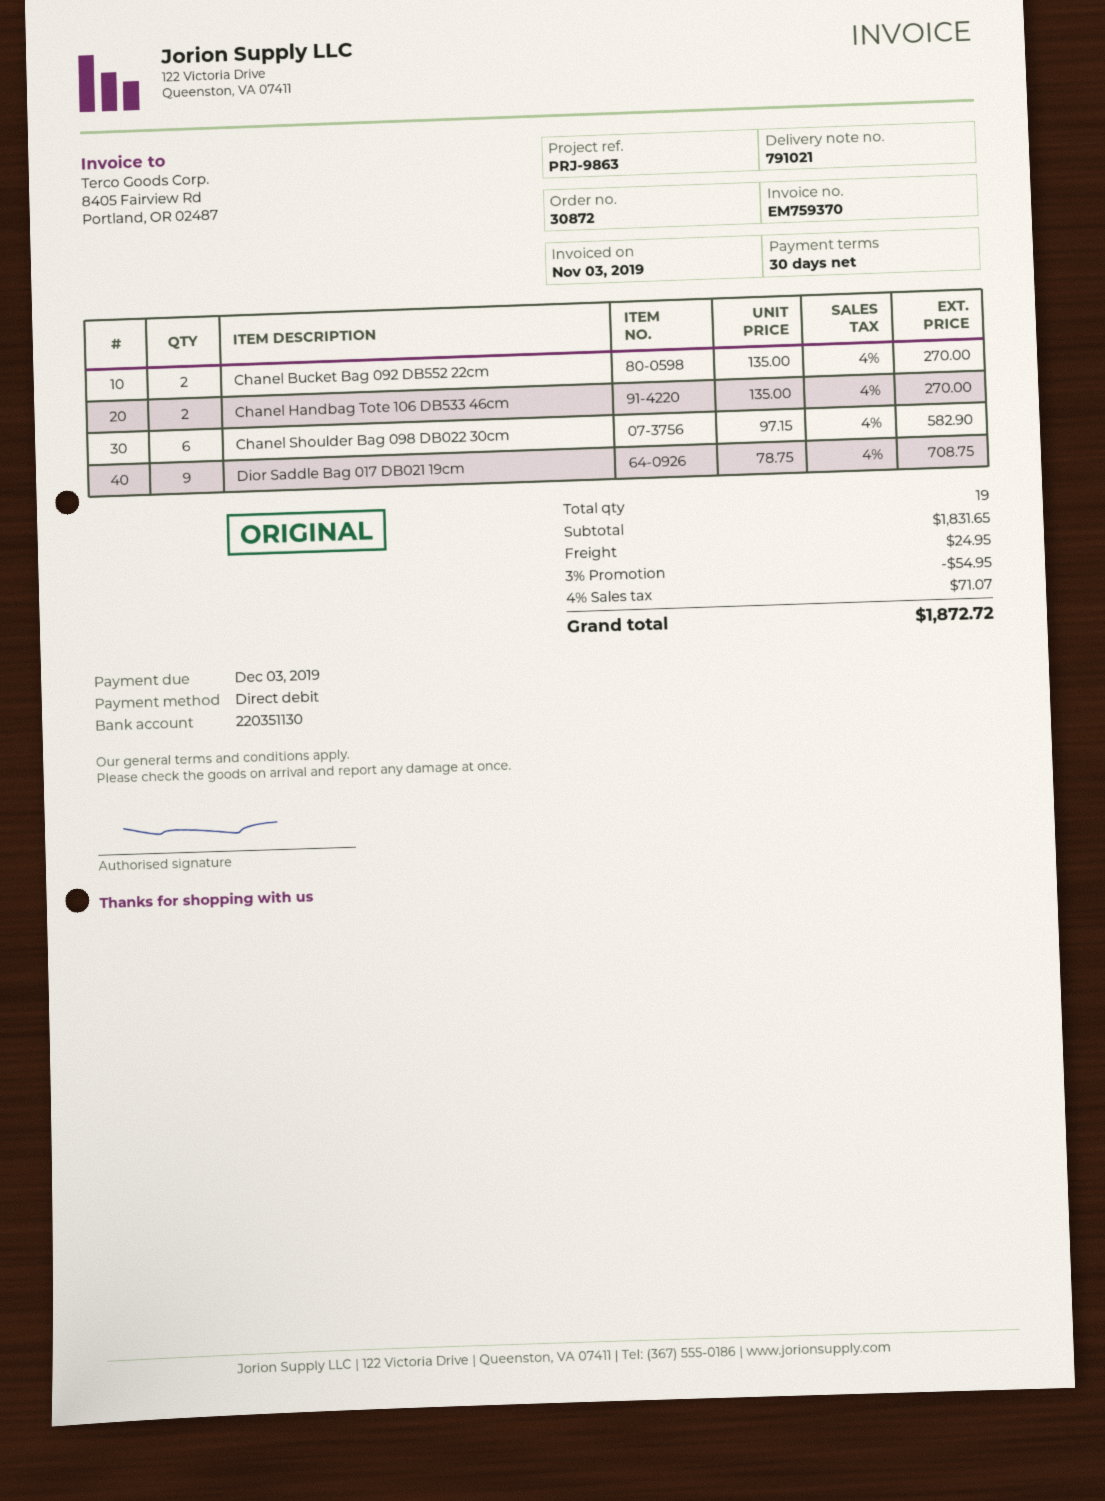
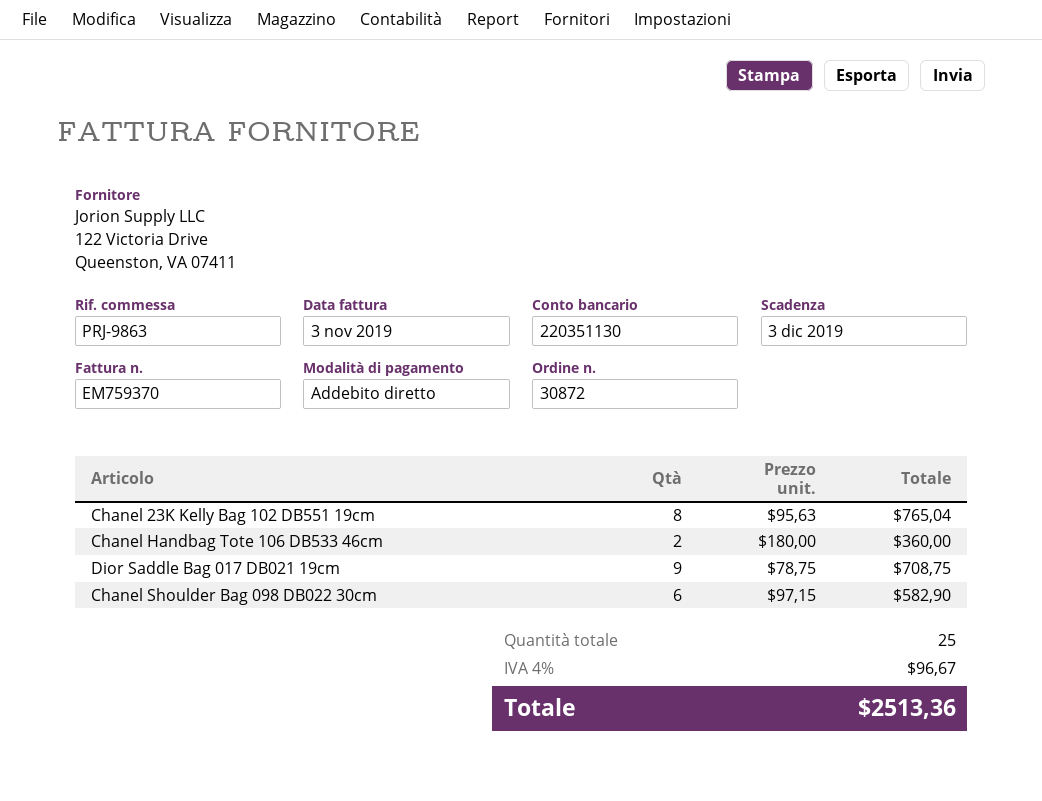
Chanel Bucket Bag 092 DB552 22cm: 2 x 135.00 = 270.00 -> none
Chanel Handbag Tote 106 DB533 46cm: 2 x 135.00 = 270.00 -> 2 x 180.00 = 360.00
Chanel 23K Kelly Bag 102 DB551 19cm: none -> 8 x 95.63 = 765.04
total quantity: 19 -> 25
discount: 3% = 54.95 -> none
shipping: 24.95 -> none
tax: 4% = 71.07 -> 4% = 96.67
total: 1872.72 -> 2513.36

